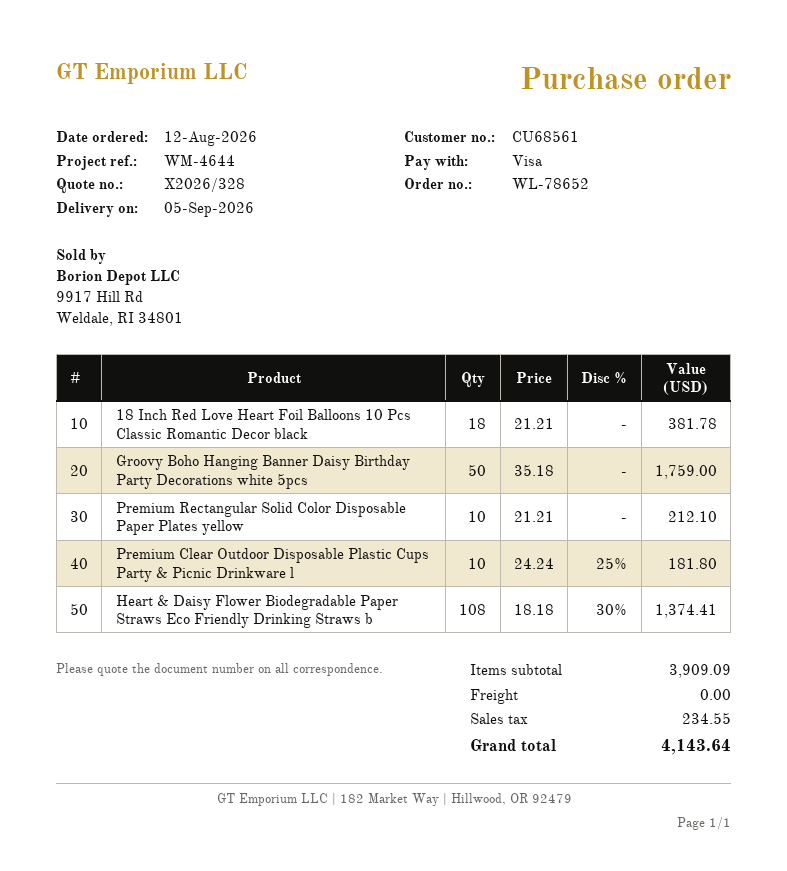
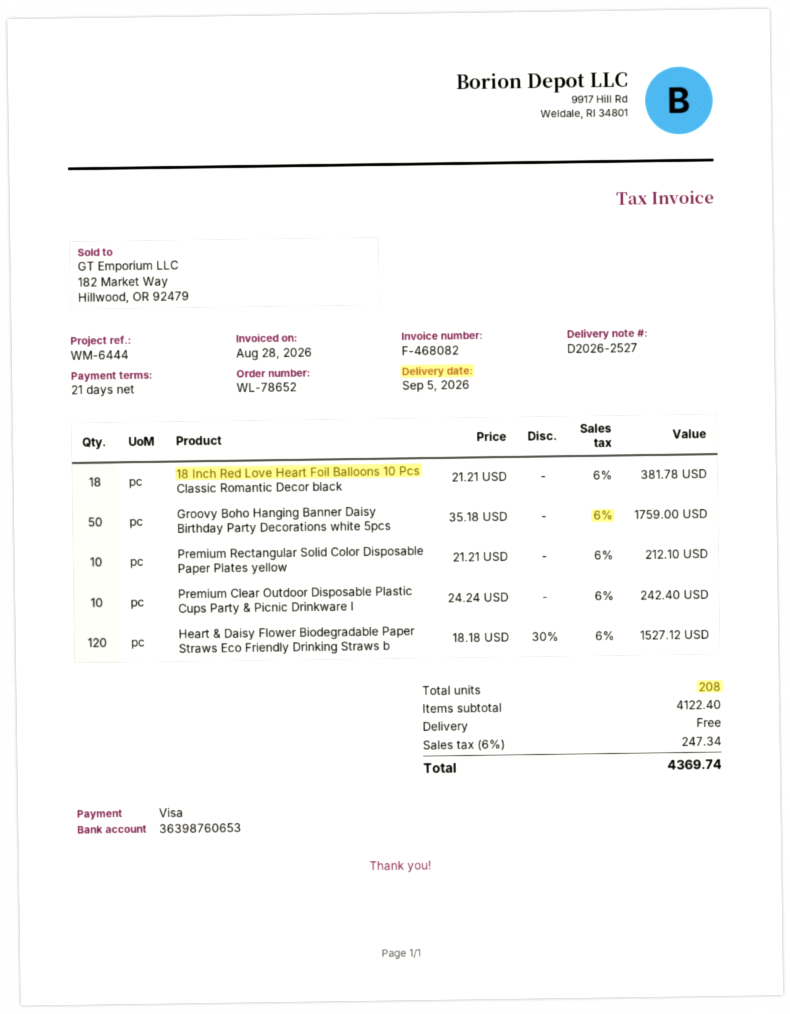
reference: WM-4644 -> WM-6444
Premium Clear Outdoor Disposable Plastic Cups Party & Picnic Drinkware l: 10 x 24.24 - 25% = 181.80 -> 10 x 24.24 = 242.40
Heart & Daisy Flower Biodegradable Paper Straws Eco Friendly Drinking Straws b: 108 x 18.18 - 30% = 1374.41 -> 120 x 18.18 - 30% = 1527.12
subtotal: 3909.09 -> 4122.40
tax: 234.55 -> 247.34
total: 4143.64 -> 4369.74

